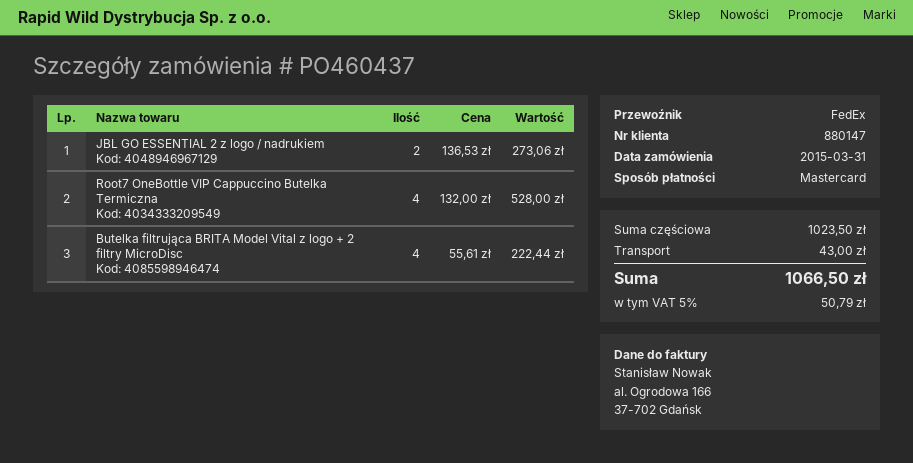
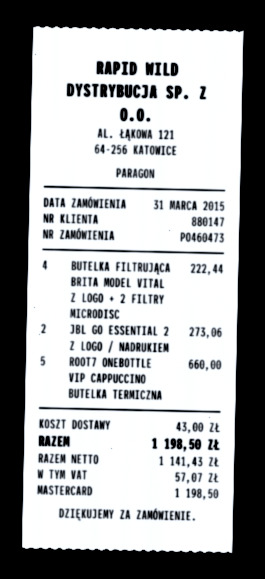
order number: PO460437 -> PO460473
Root7 OneBottle VIP Cappuccino Butelka Termiczna: 4 for 528.00 -> 5 for 660.00
tax: 50.79 -> 57.07
total: 1066.50 -> 1198.50

